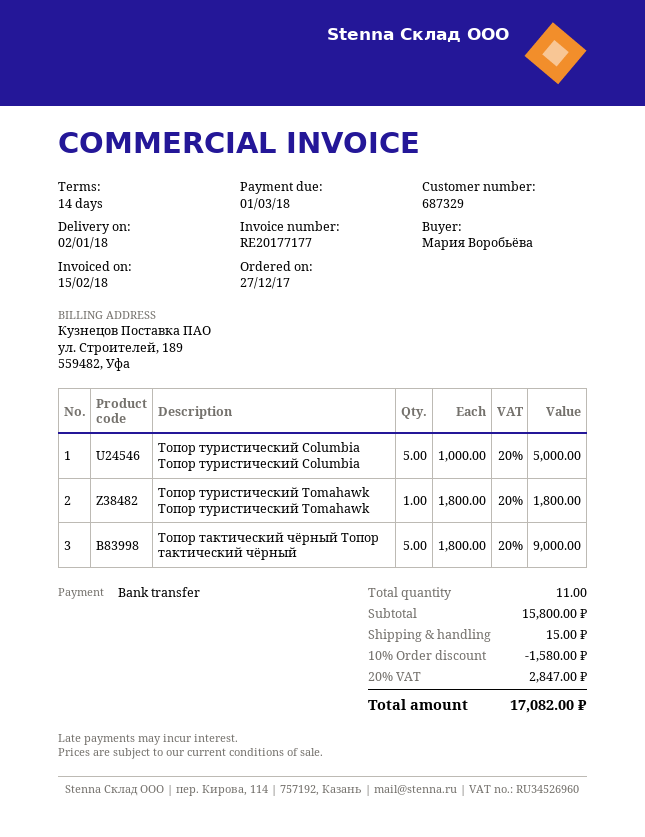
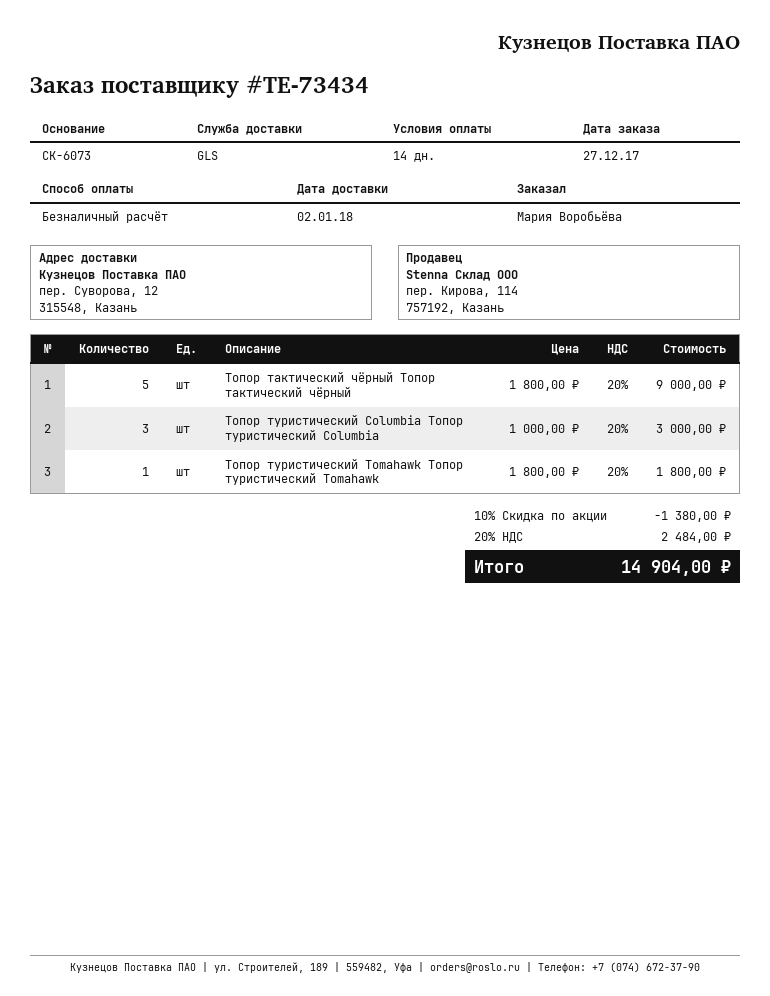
Топор туристический Columbia Топор туристический Columbia: 5 x 1000.00 = 5000.00 -> 3 x 1000.00 = 3000.00
discount: 10% = 1580.00 -> 10% = 1380.00
shipping: 15.00 -> none
tax: 20% = 2847.00 -> 20% = 2484.00
total: 17082.00 -> 14904.00

